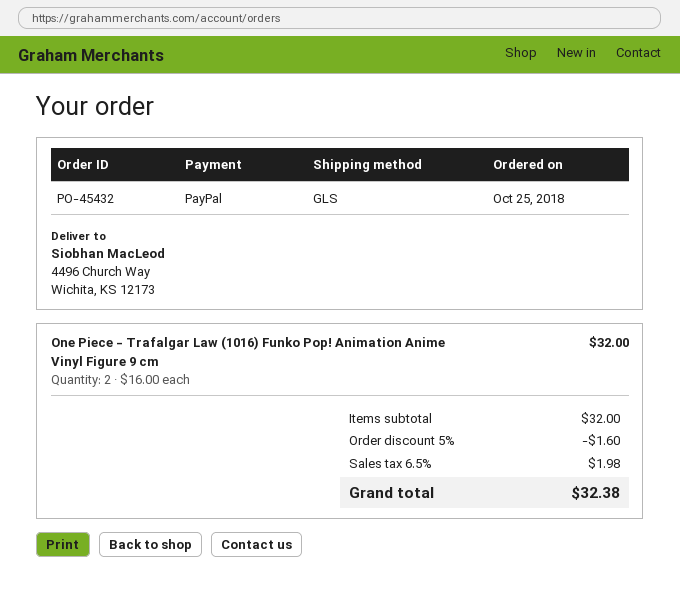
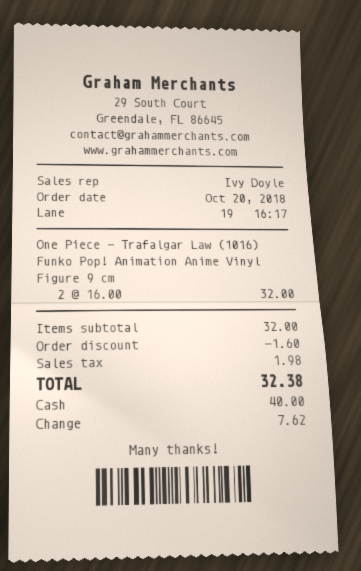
order date: 2018-10-25 -> 2018-10-20
payment method: PayPal -> cash

